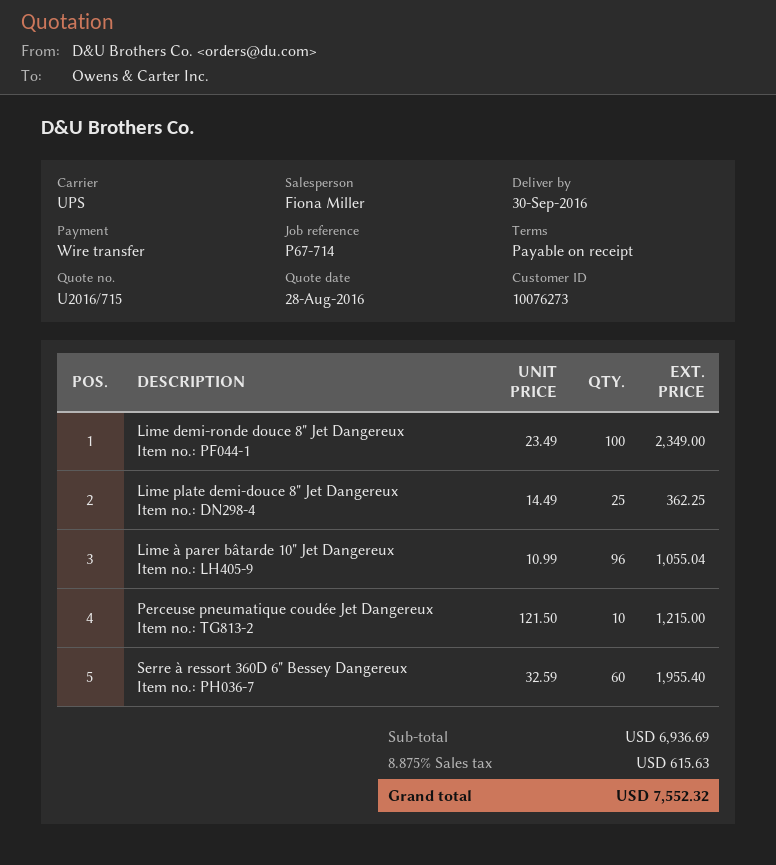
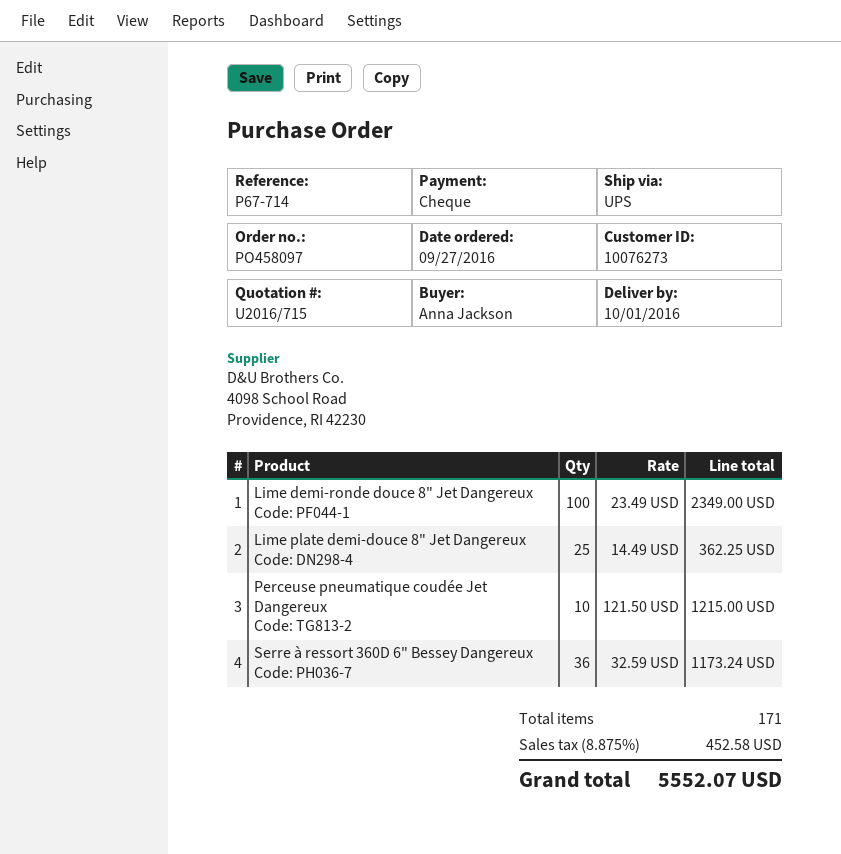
delivery date: 2016-09-30 -> 2016-10-01
payment method: bank transfer -> cheque
Lime à parer bâtarde 10" Jet Dangereux: 96 x 10.99 = 1055.04 -> none
Serre à ressort 360D 6" Bessey Dangereux: 60 x 32.59 = 1955.40 -> 36 x 32.59 = 1173.24
tax: 8.875% = 615.63 -> 8.875% = 452.58
total: 7552.32 -> 5552.07

